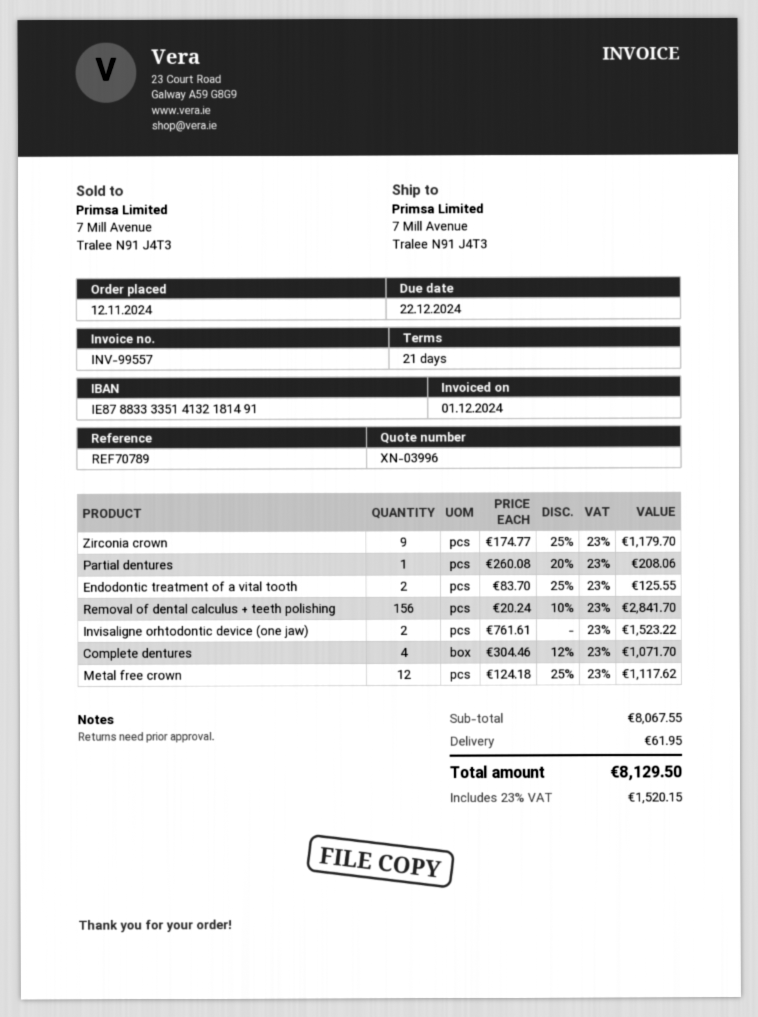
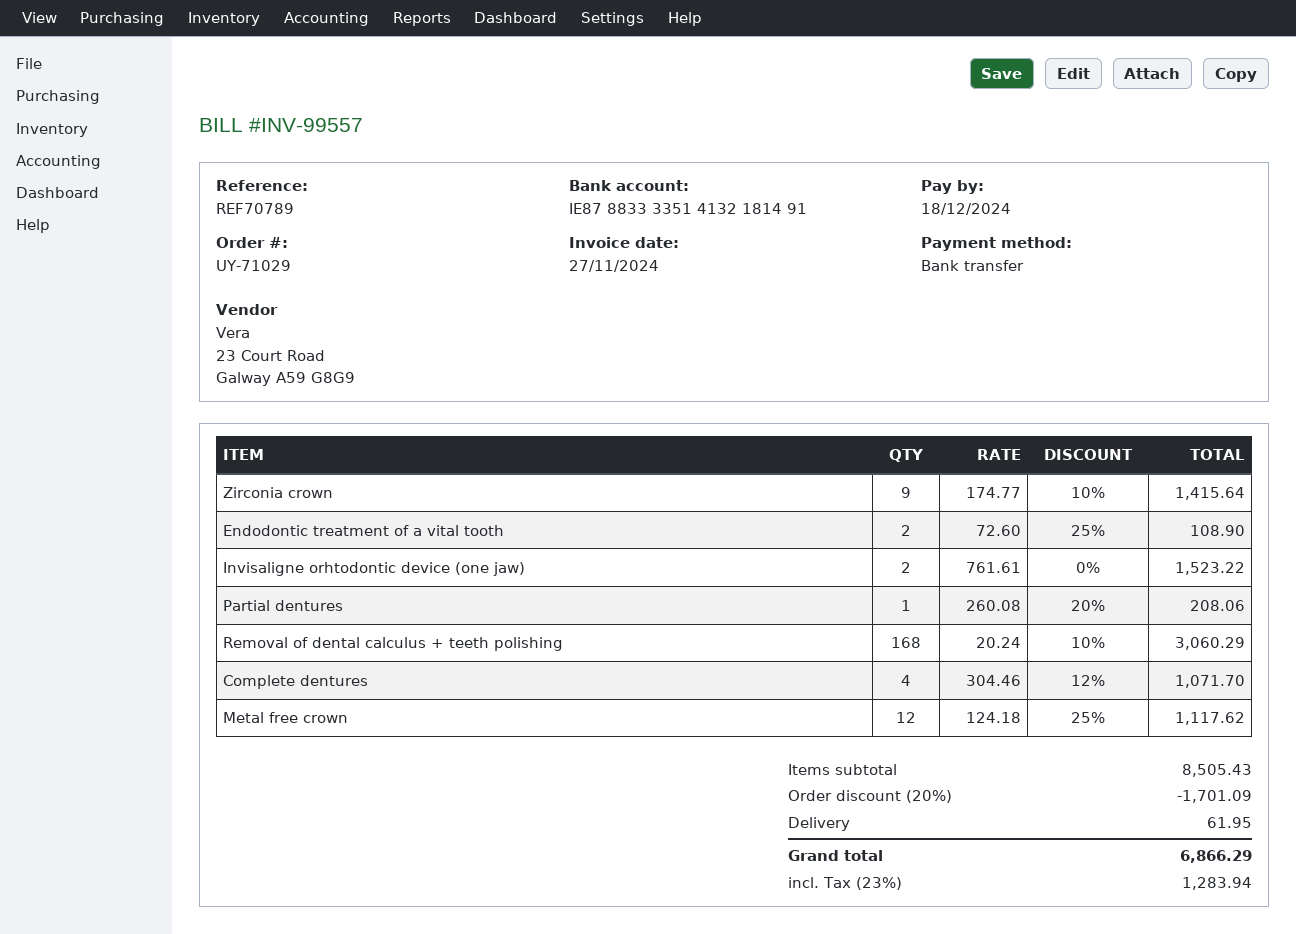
invoice date: 2024-12-01 -> 2024-11-27
due date: 2024-12-22 -> 2024-12-18
Zirconia crown: 9 x 174.77 - 25% = 1179.70 -> 9 x 174.77 - 10% = 1415.64
Endodontic treatment of a vital tooth: 2 x 83.70 - 25% = 125.55 -> 2 x 72.60 - 25% = 108.90
Removal of dental calculus + teeth polishing: 156 x 20.24 - 10% = 2841.70 -> 168 x 20.24 - 10% = 3060.29
subtotal: 8067.55 -> 8505.43
discount: none -> 20% = 1701.09
tax: 23% = 1520.15 -> 23% = 1283.94
total: 8129.50 -> 6866.29

